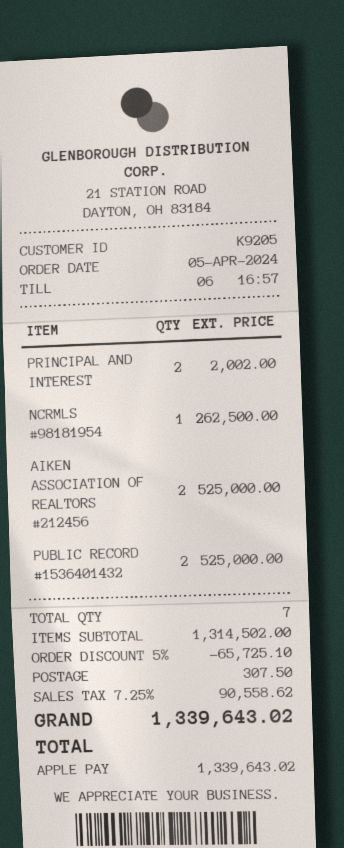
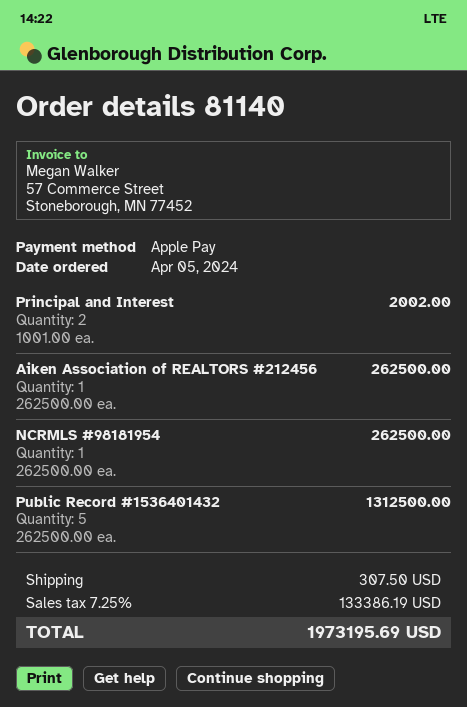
AIKEN ASSOCIATION OF REALTORS #212456: 2 for 525000.00 -> 1 for 262500.00
PUBLIC RECORD #1536401432: 2 for 525000.00 -> 5 for 1312500.00
discount: 5% = 65725.10 -> none
tax: 7.25% = 90558.62 -> 7.25% = 133386.19
total: 1339643.02 -> 1973195.69

